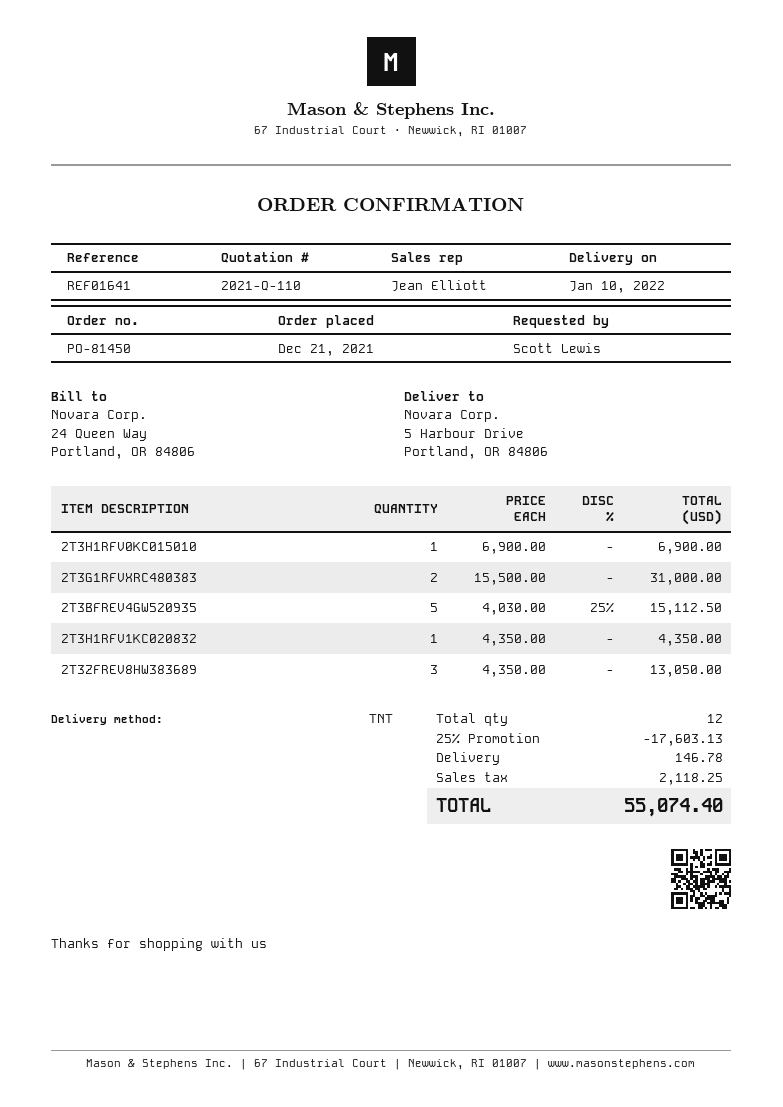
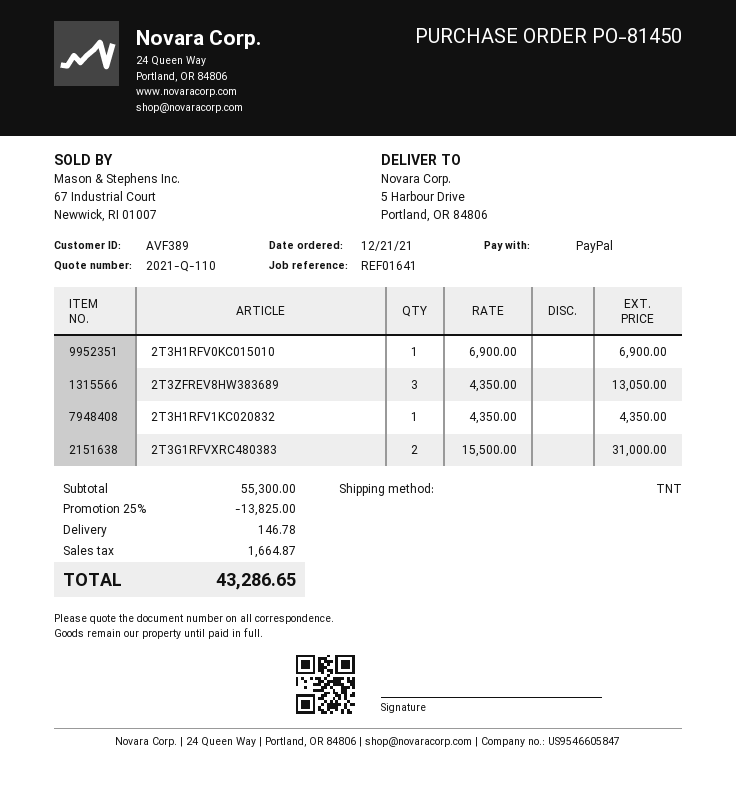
2T3BFREV4GW520935: 5 x 4030.00 - 25% = 15112.50 -> none
discount: 25% = 17603.13 -> 25% = 13825.00
tax: 2118.25 -> 1664.87
total: 55074.40 -> 43286.65

